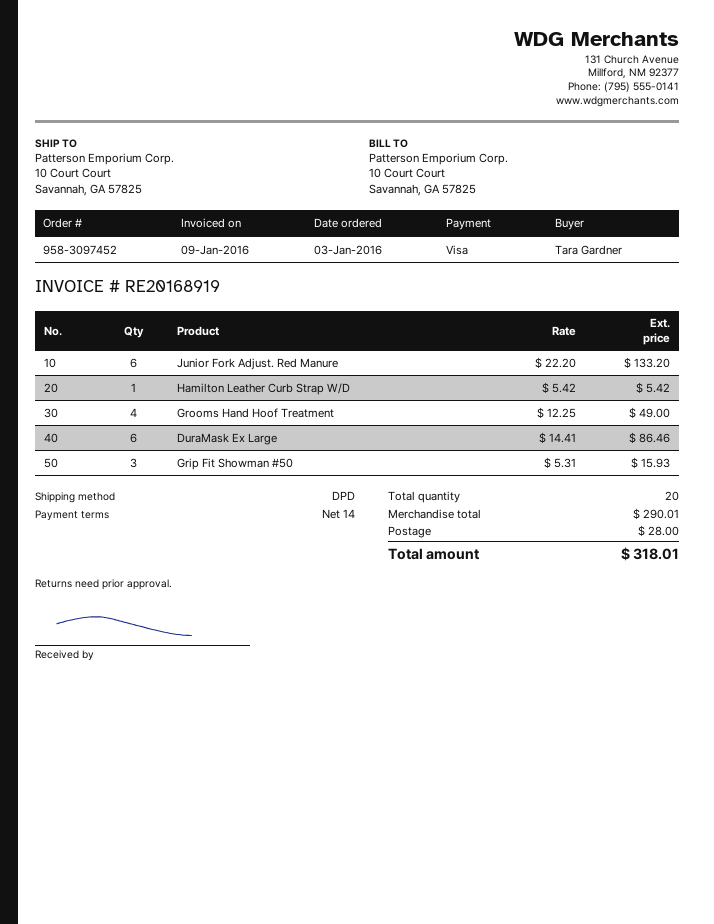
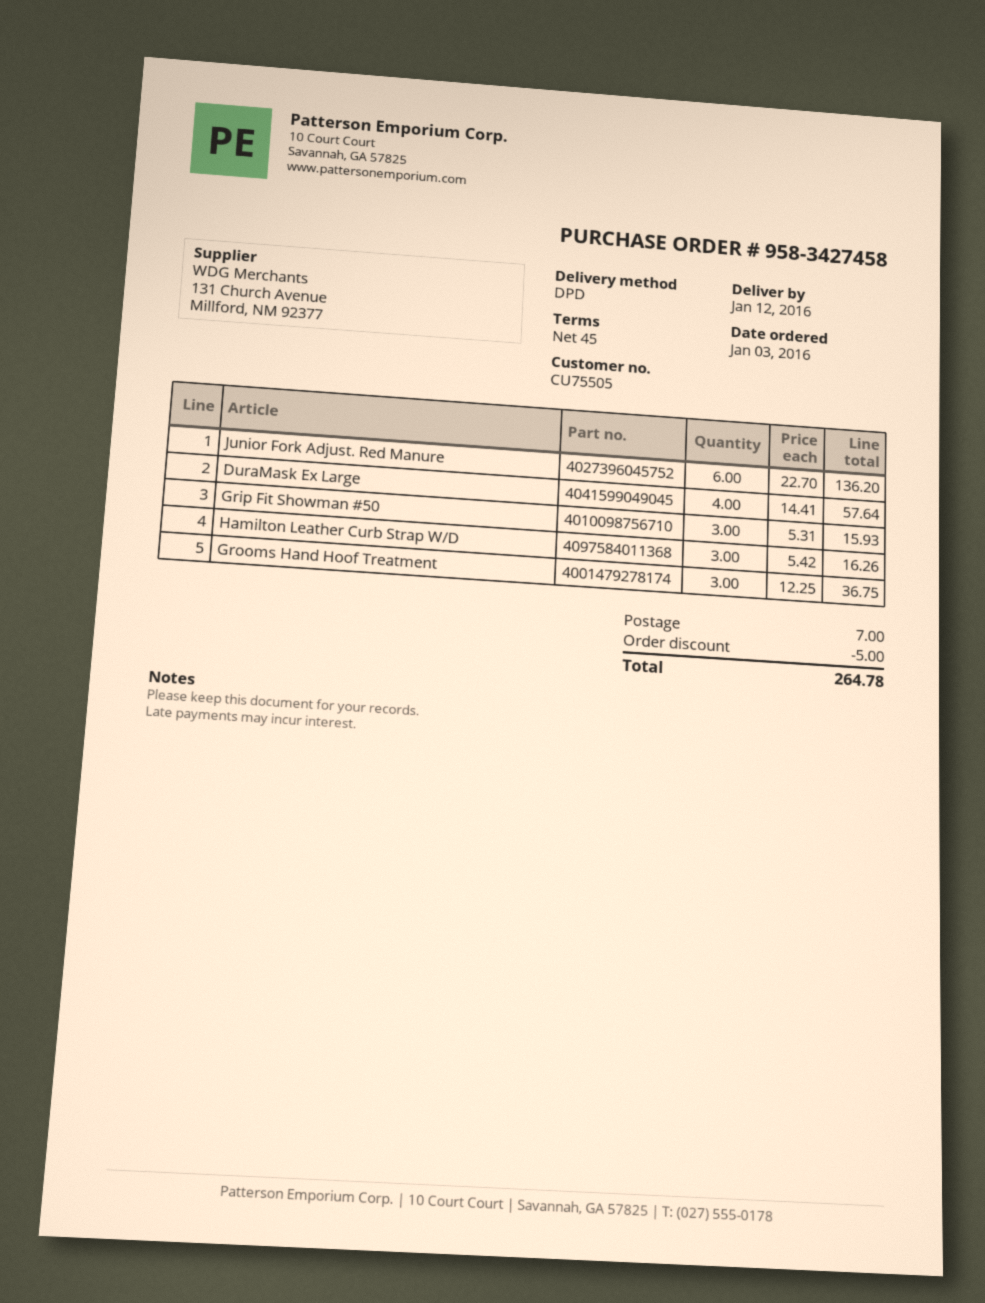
order number: 958-3097452 -> 958-3427458
payment terms: 14 days -> 45 days
Junior Fork Adjust. Red Manure: 6 x 22.20 = 133.20 -> 6 x 22.70 = 136.20
Hamilton Leather Curb Strap W/D: 1 x 5.42 = 5.42 -> 3 x 5.42 = 16.26
Grooms Hand Hoof Treatment: 4 x 12.25 = 49.00 -> 3 x 12.25 = 36.75
DuraMask Ex Large: 6 x 14.41 = 86.46 -> 4 x 14.41 = 57.64
discount: none -> 5.00
shipping: 28.00 -> 7.00
total: 318.01 -> 264.78

